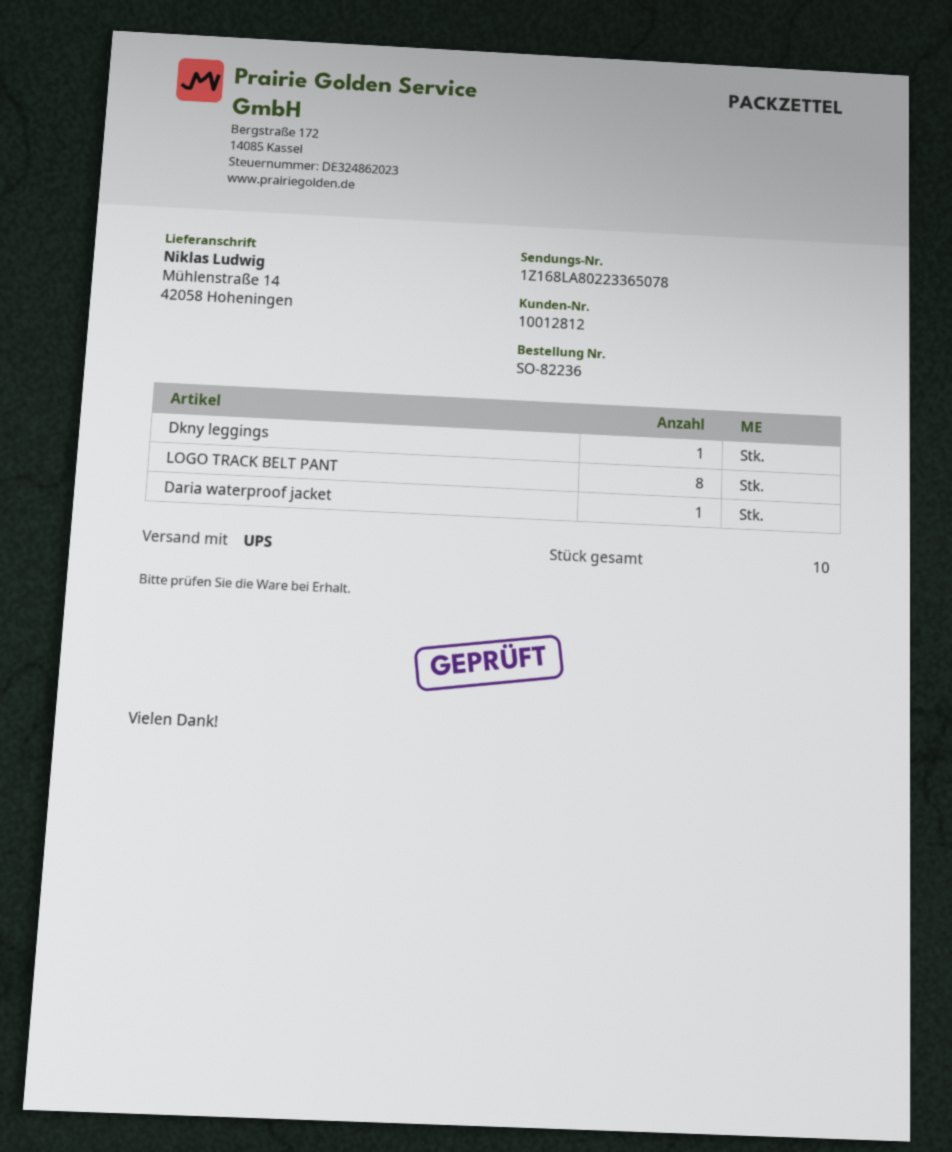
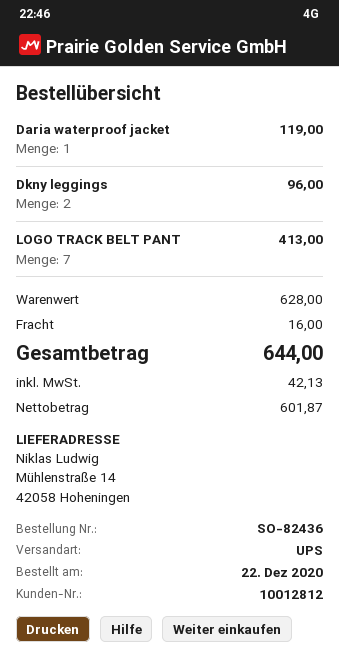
order number: SO-82236 -> SO-82436
Dkny leggings: 1 -> 2
LOGO TRACK BELT PANT: 8 -> 7

